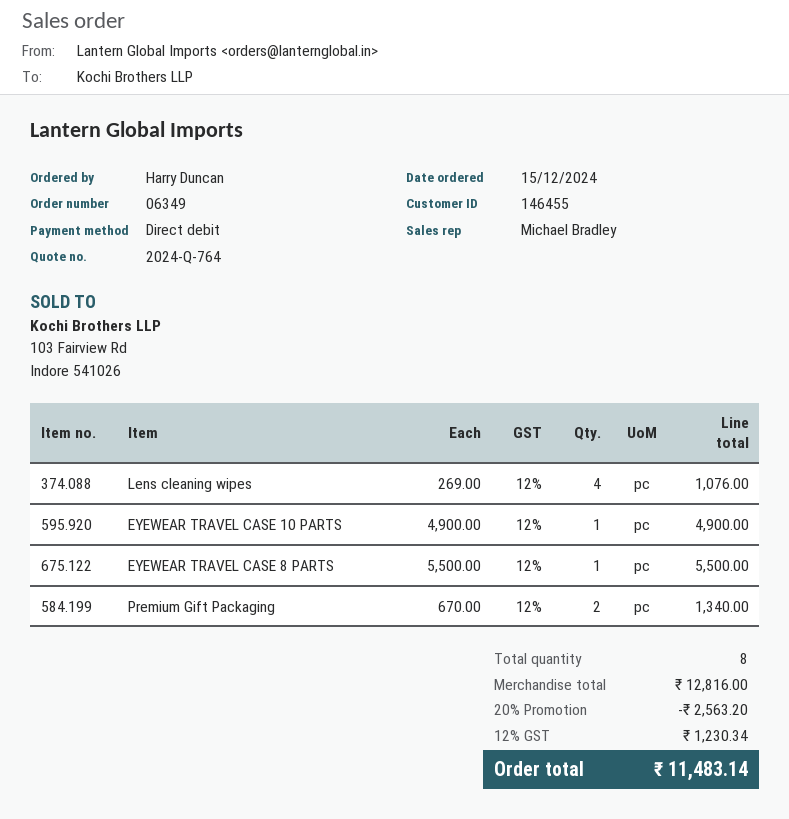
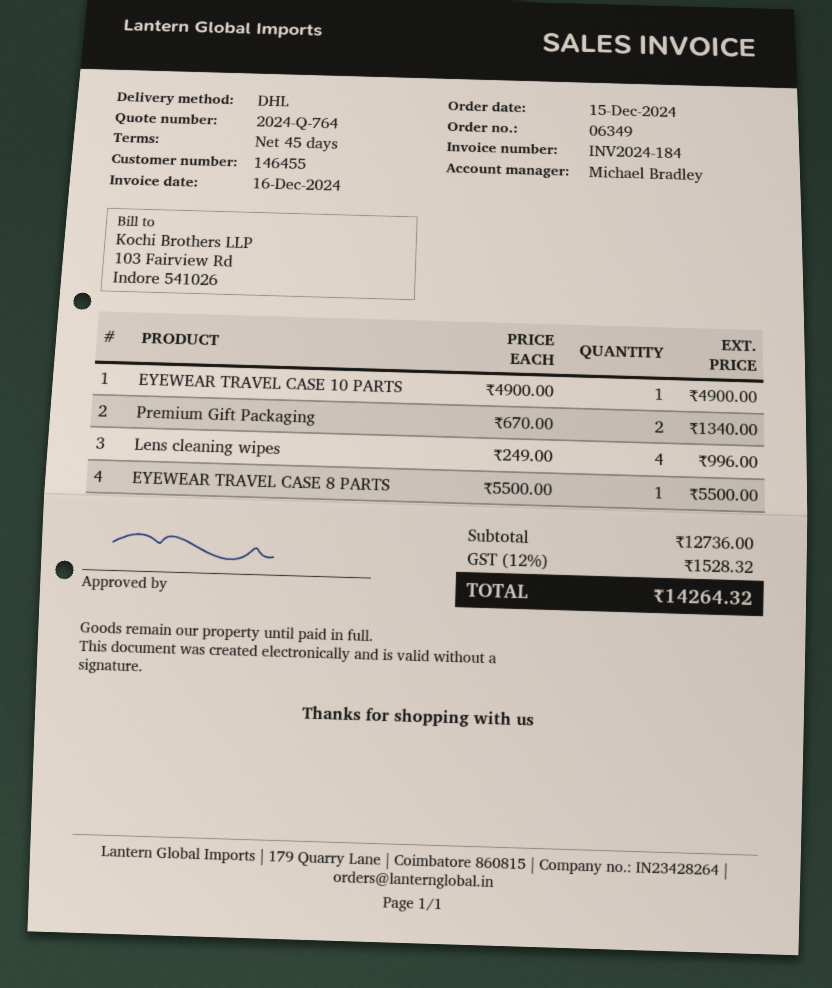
Lens cleaning wipes: 4 x 269.00 = 1076.00 -> 4 x 249.00 = 996.00
subtotal: 12816.00 -> 12736.00
discount: 20% = 2563.20 -> none
tax: 12% = 1230.34 -> 12% = 1528.32
total: 11483.14 -> 14264.32

